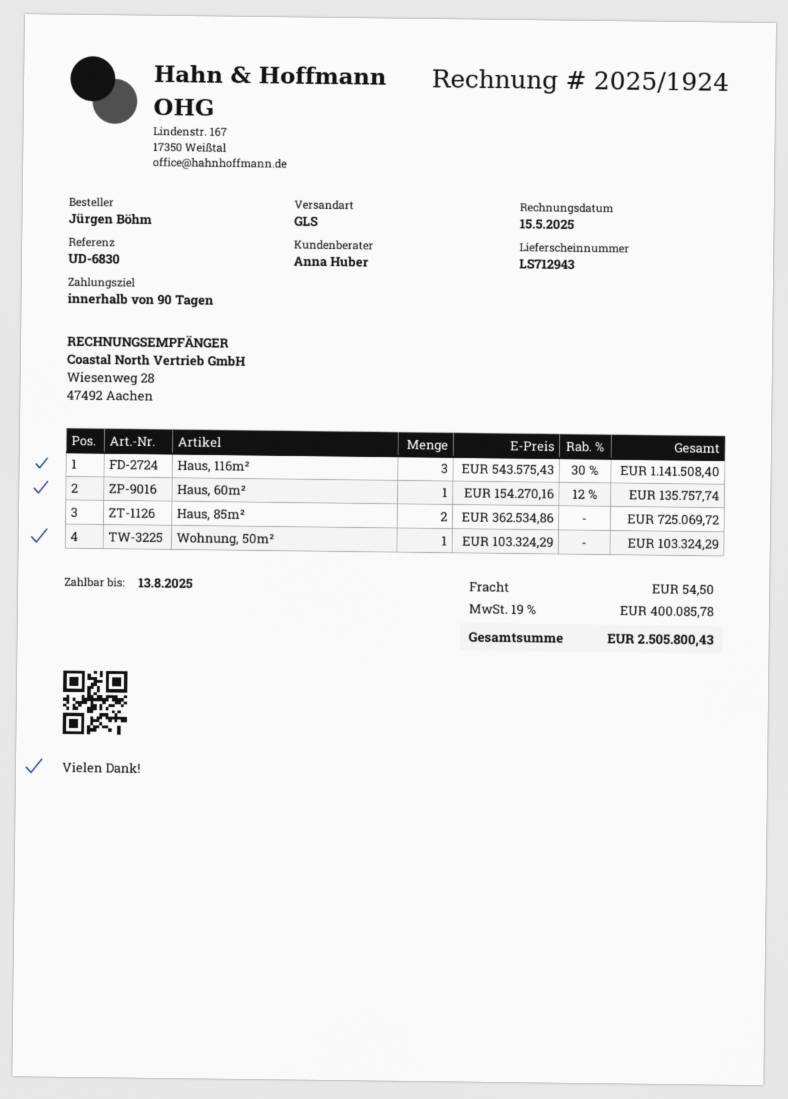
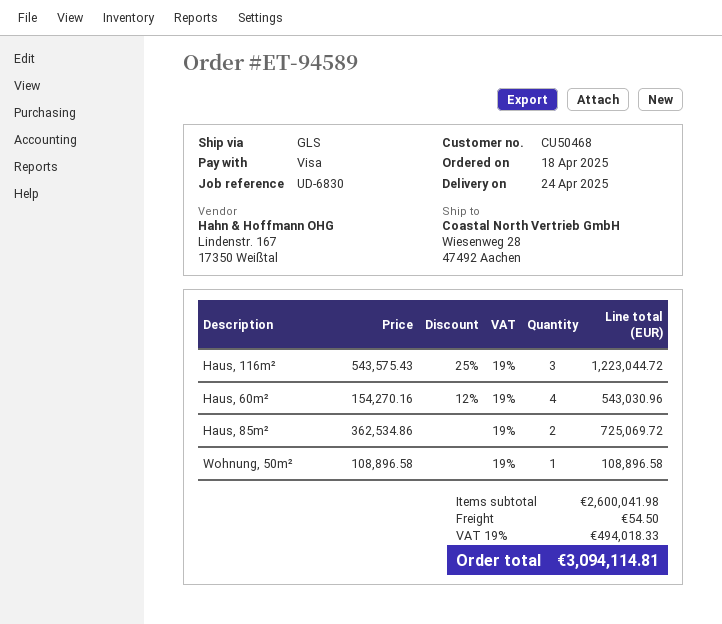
Haus, 116m²: 3 x 543575.43 - 30% = 1141508.40 -> 3 x 543575.43 - 25% = 1223044.72
Haus, 60m²: 1 x 154270.16 - 12% = 135757.74 -> 4 x 154270.16 - 12% = 543030.96
Wohnung, 50m²: 1 x 103324.29 = 103324.29 -> 1 x 108896.58 = 108896.58
tax: 19% = 400085.78 -> 19% = 494018.33
total: 2505800.43 -> 3094114.81

